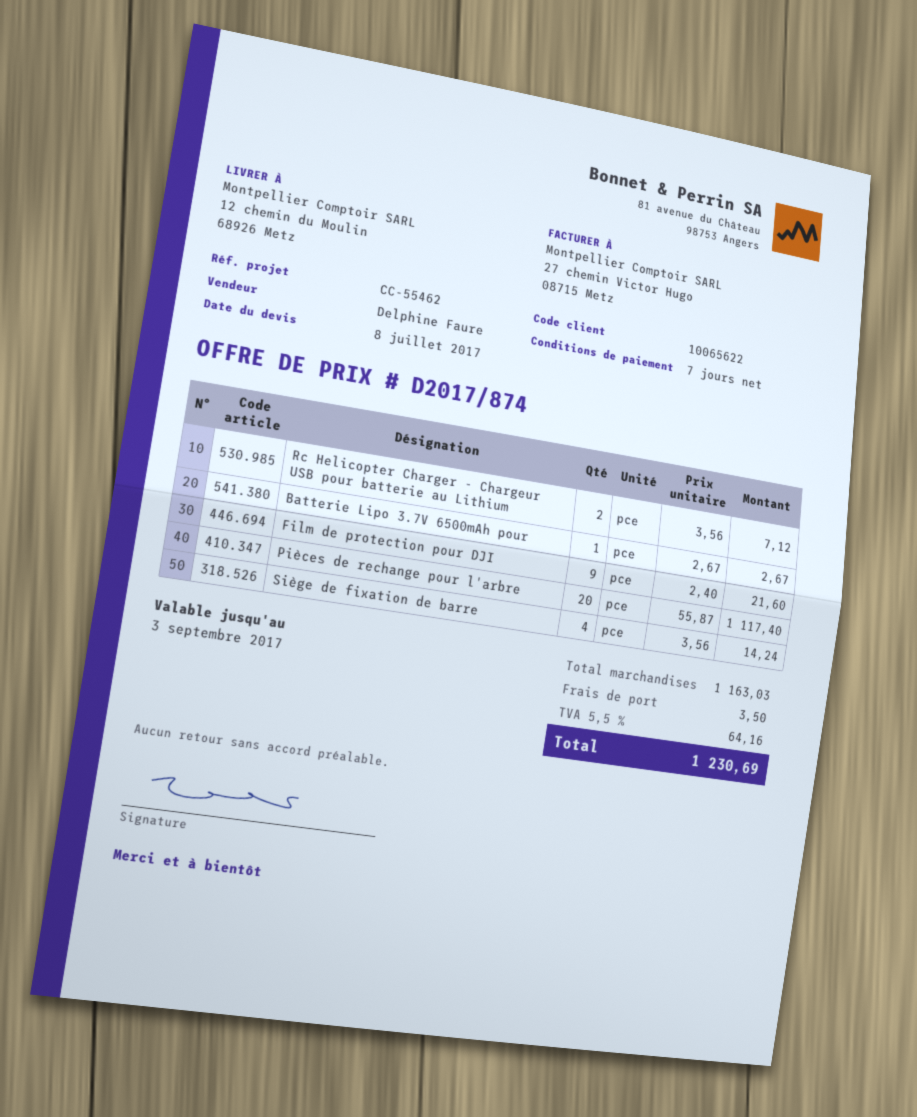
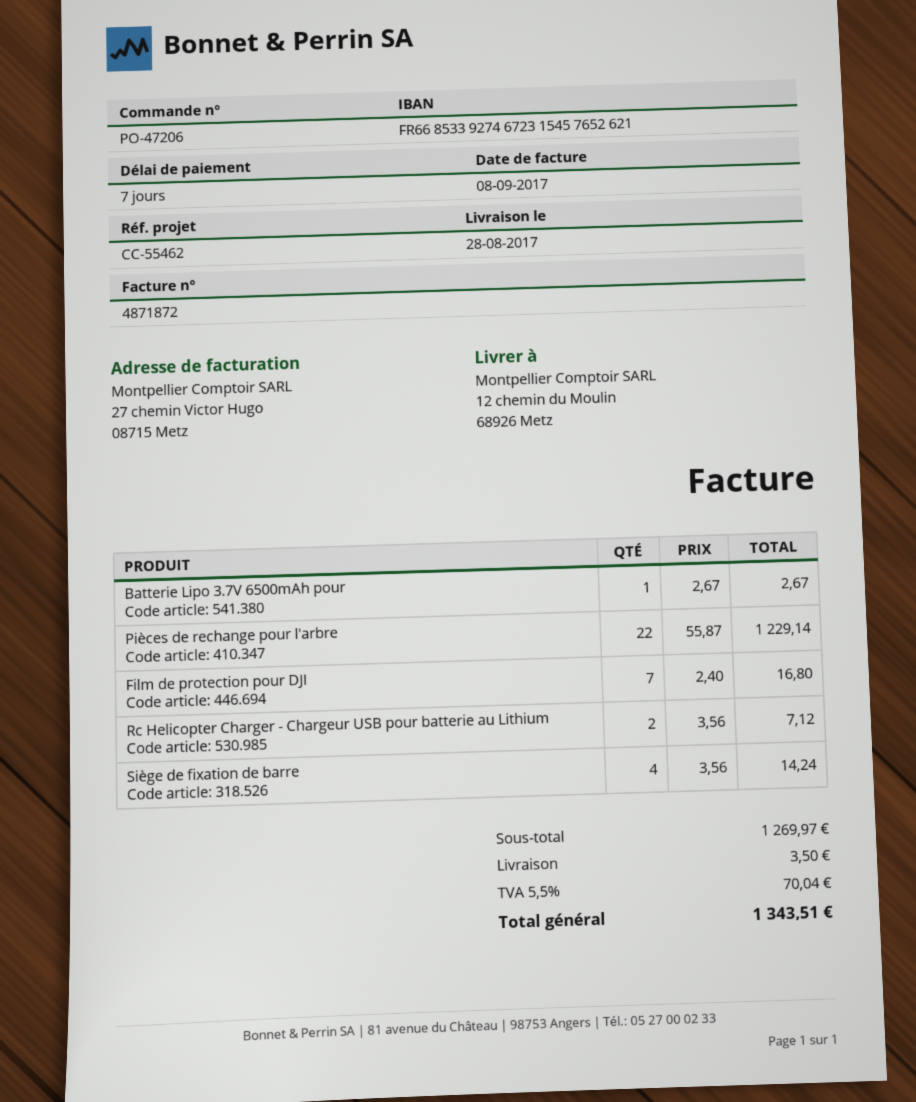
Film de protection pour DJI: 9 x 2.40 = 21.60 -> 7 x 2.40 = 16.80
Pièces de rechange pour l'arbre: 20 x 55.87 = 1117.40 -> 22 x 55.87 = 1229.14
subtotal: 1163.03 -> 1269.97
tax: 5.5% = 64.16 -> 5.5% = 70.04
total: 1230.69 -> 1343.51

